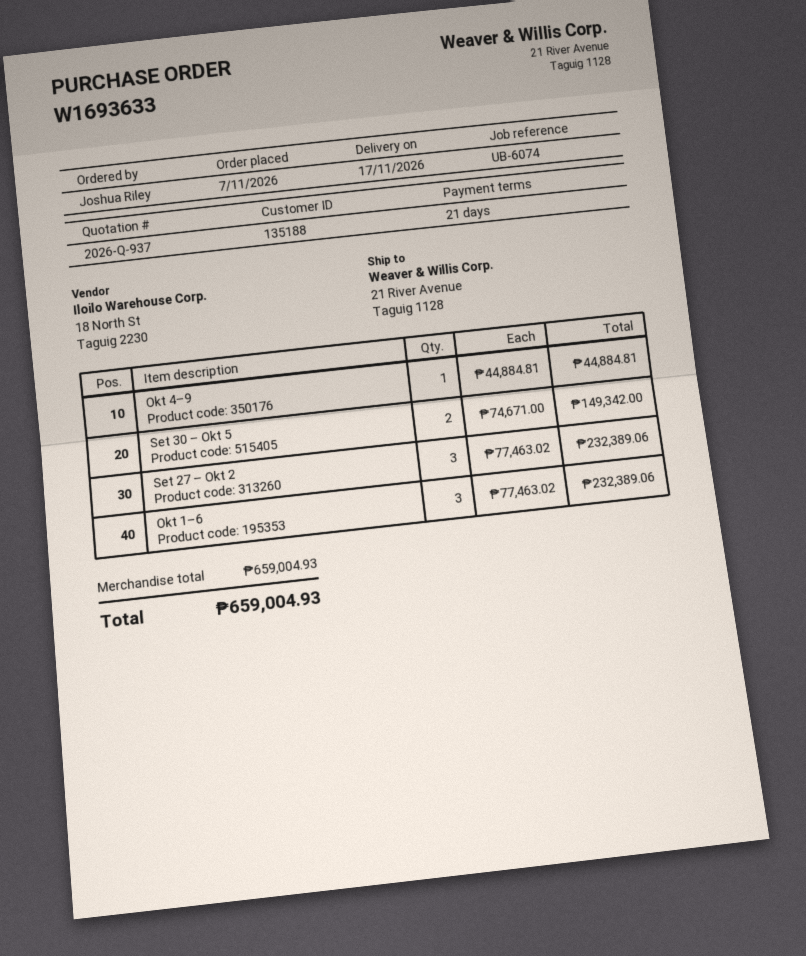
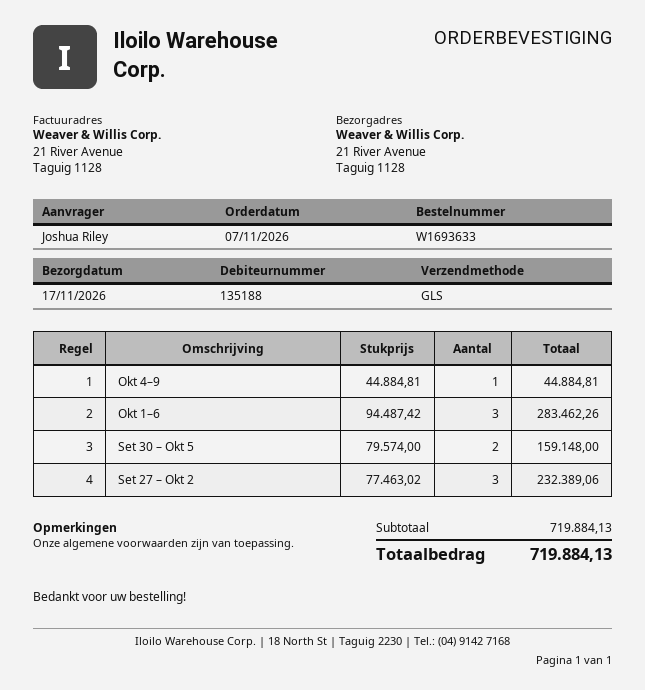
Set 30 – Okt 5: 2 x 74671.00 = 149342.00 -> 2 x 79574.00 = 159148.00
Okt 1–6: 3 x 77463.02 = 232389.06 -> 3 x 94487.42 = 283462.26
subtotal: 659004.93 -> 719884.13
total: 659004.93 -> 719884.13

